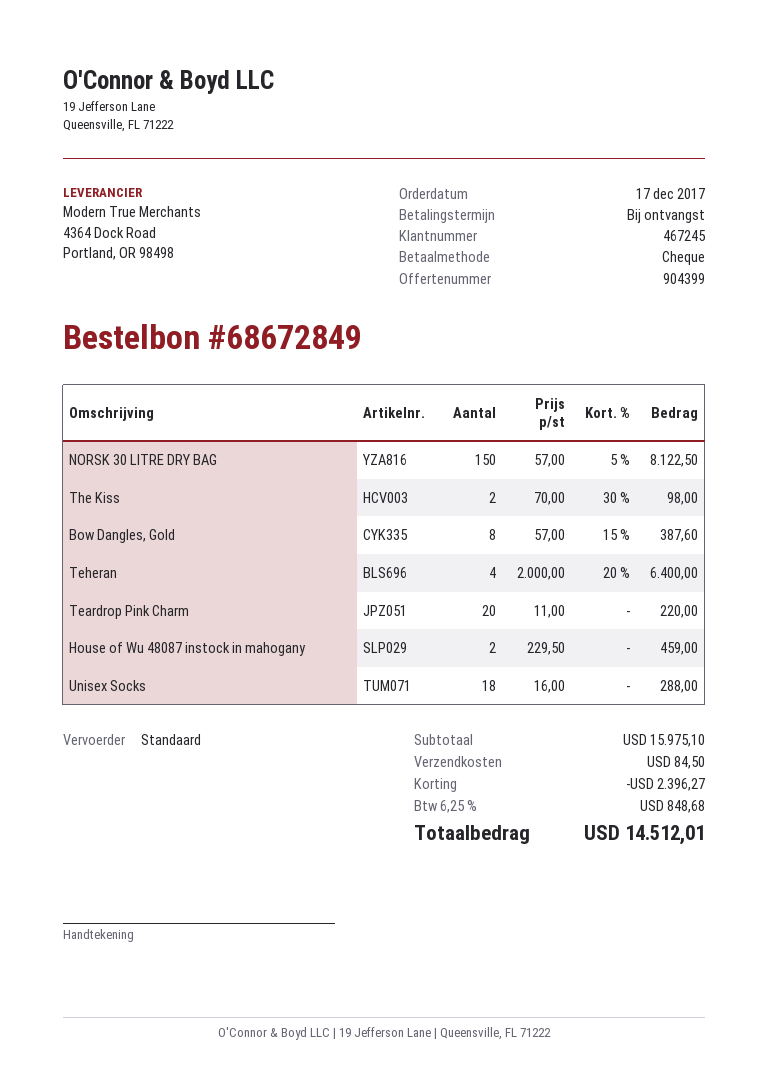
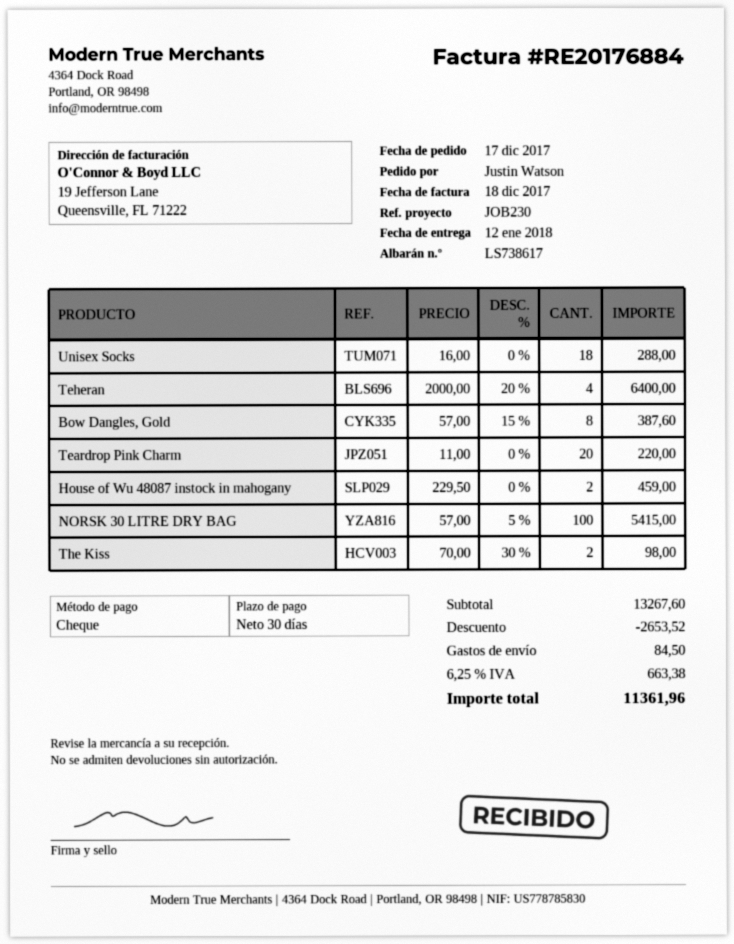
payment terms: on receipt -> 30 days
NORSK 30 LITRE DRY BAG: 150 x 57.00 - 5% = 8122.50 -> 100 x 57.00 - 5% = 5415.00
subtotal: 15975.10 -> 13267.60
discount: 2396.27 -> 2653.52
tax: 6.25% = 848.68 -> 6.25% = 663.38
total: 14512.01 -> 11361.96

